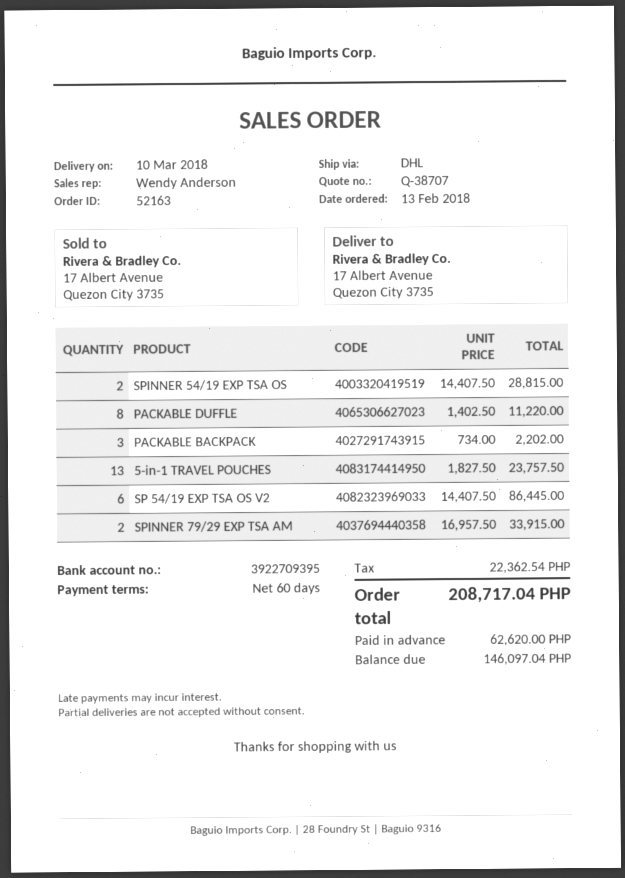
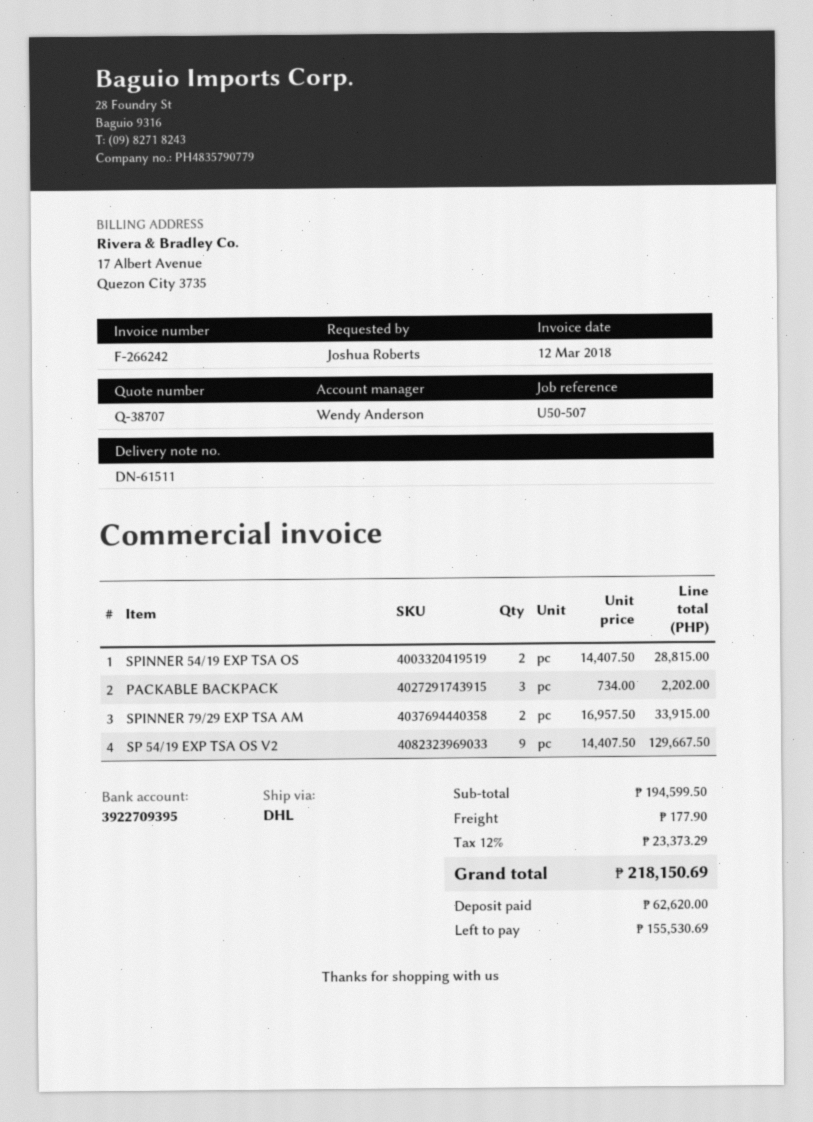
PACKABLE DUFFLE: 8 x 1402.50 = 11220.00 -> none
5-in-1 TRAVEL POUCHES: 13 x 1827.50 = 23757.50 -> none
SP 54/19 EXP TSA OS V2: 6 x 14407.50 = 86445.00 -> 9 x 14407.50 = 129667.50
shipping: none -> 177.90
tax: 22362.54 -> 23373.29
total: 208717.04 -> 218150.69
balance: 146097.04 -> 155530.69

